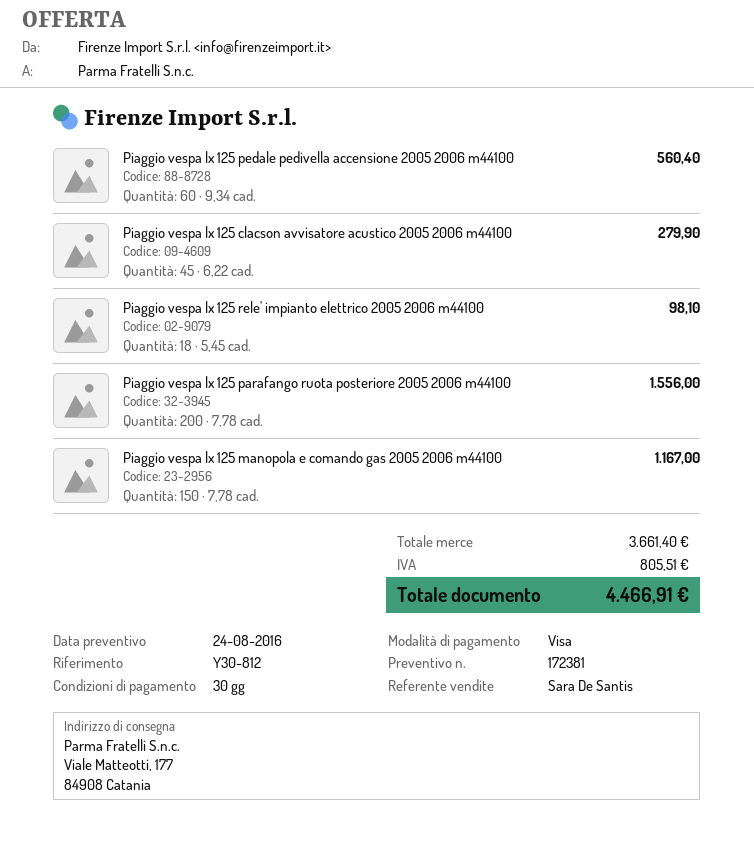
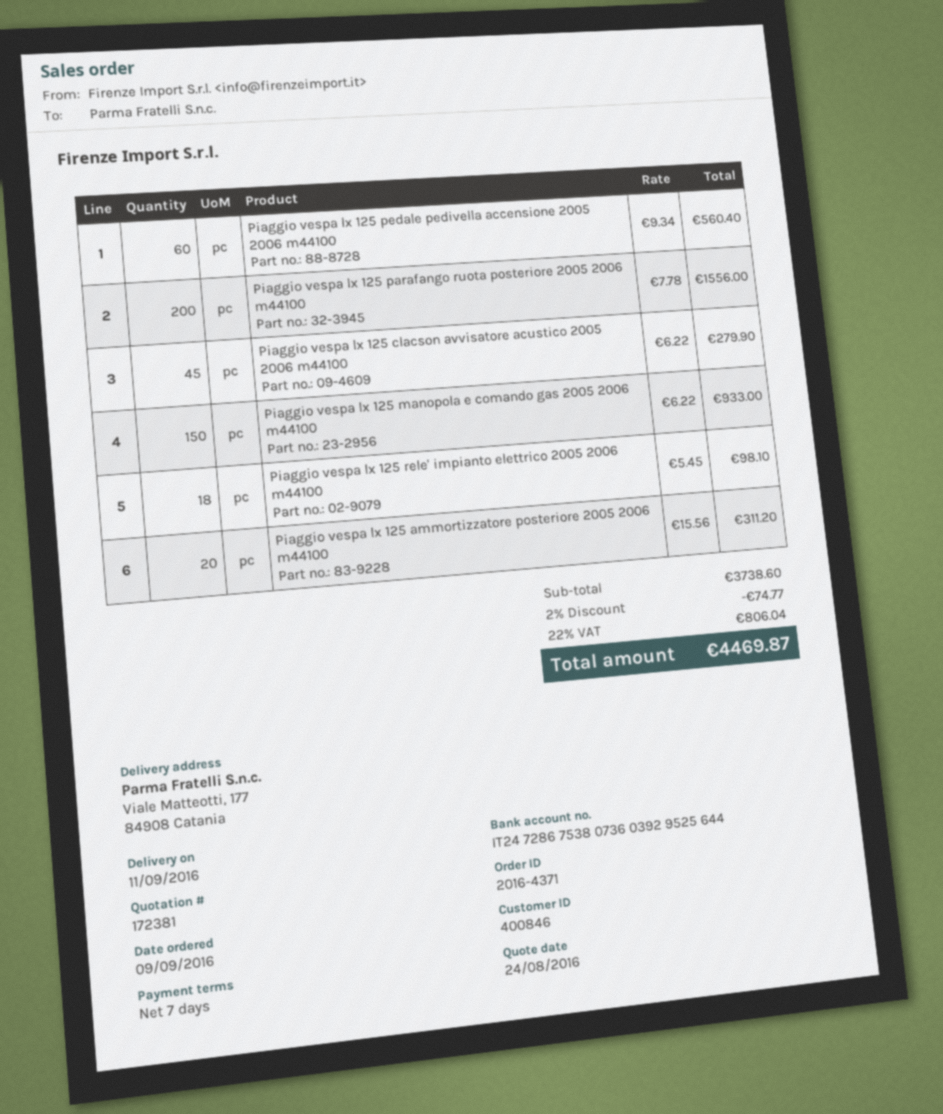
payment terms: 30 days -> 7 days
Piaggio vespa lx 125 manopola e comando gas 2005 2006 m44100: 150 x 7.78 = 1167.00 -> 150 x 6.22 = 933.00
Piaggio vespa lx 125 ammortizzatore posteriore 2005 2006 m44100: none -> 20 x 15.56 = 311.20
subtotal: 3661.40 -> 3738.60
discount: none -> 2% = 74.77
tax: 805.51 -> 806.04
total: 4466.91 -> 4469.87

